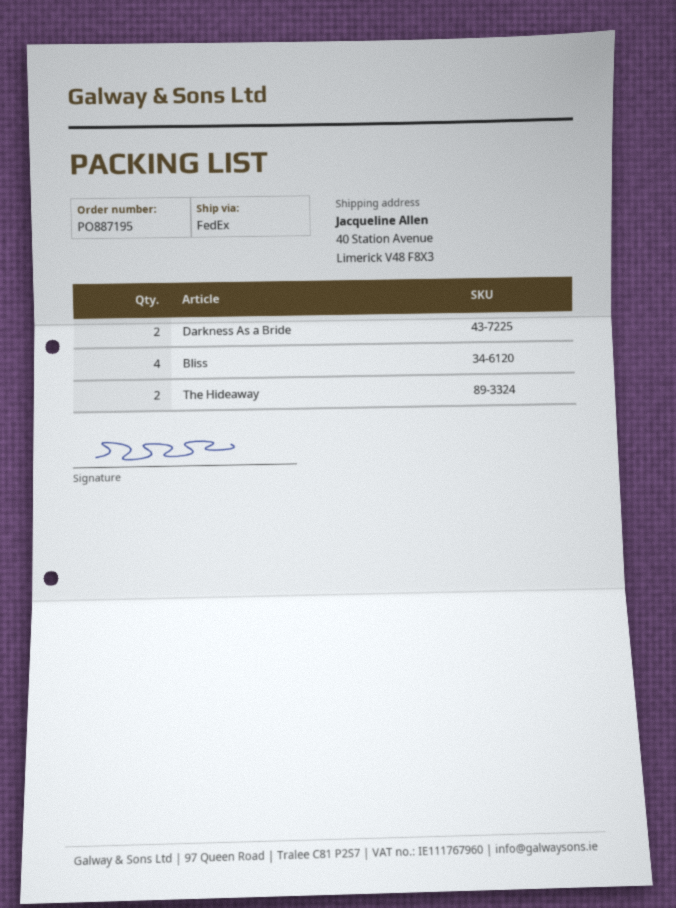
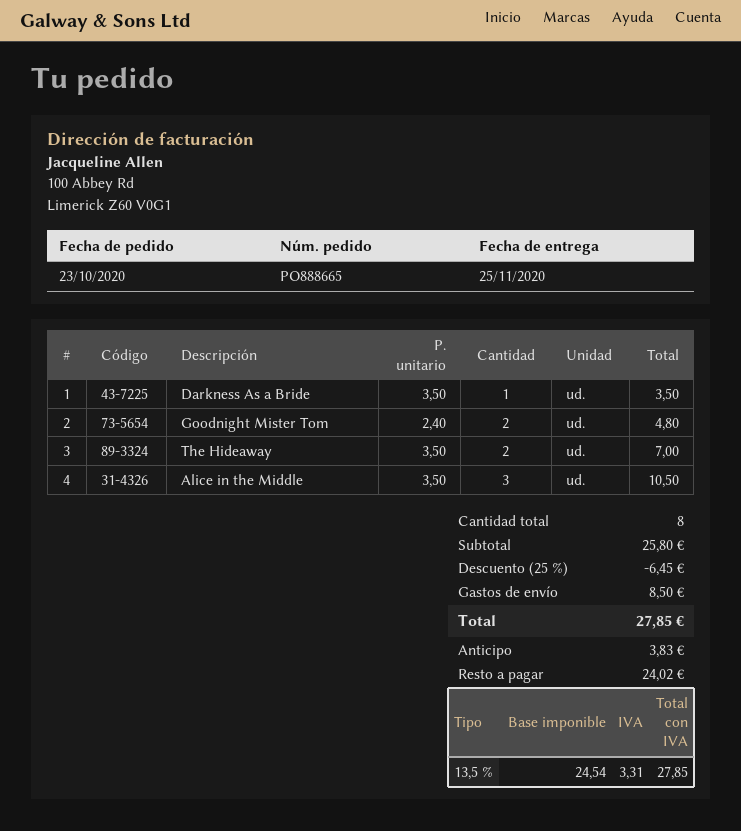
order number: PO887195 -> PO888665
Darkness As a Bride: 2 -> 1
Bliss: 4 -> none
Goodnight Mister Tom: none -> 2
Alice in the Middle: none -> 3

